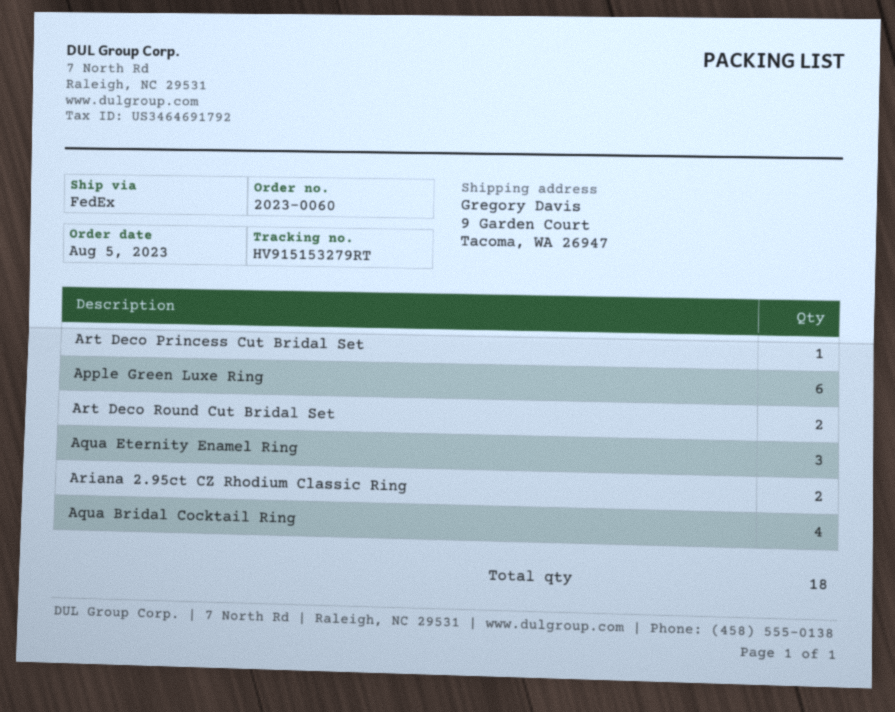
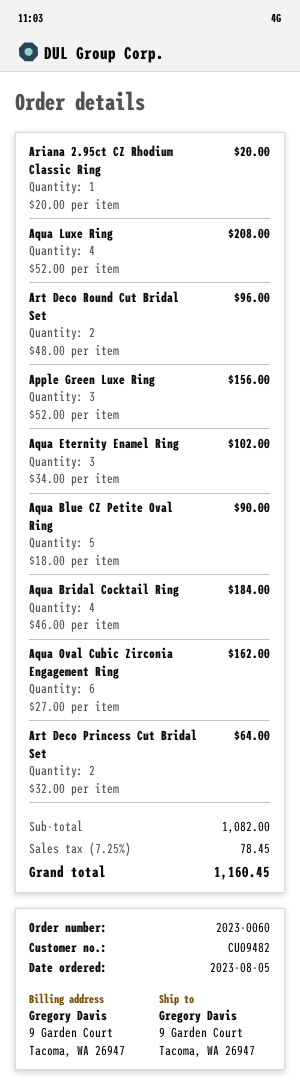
Art Deco Princess Cut Bridal Set: 1 -> 2
Apple Green Luxe Ring: 6 -> 3
Ariana 2.95ct CZ Rhodium Classic Ring: 2 -> 1
Aqua Luxe Ring: none -> 4
Aqua Blue CZ Petite Oval Ring: none -> 5
Aqua Oval Cubic Zirconia Engagement Ring: none -> 6

